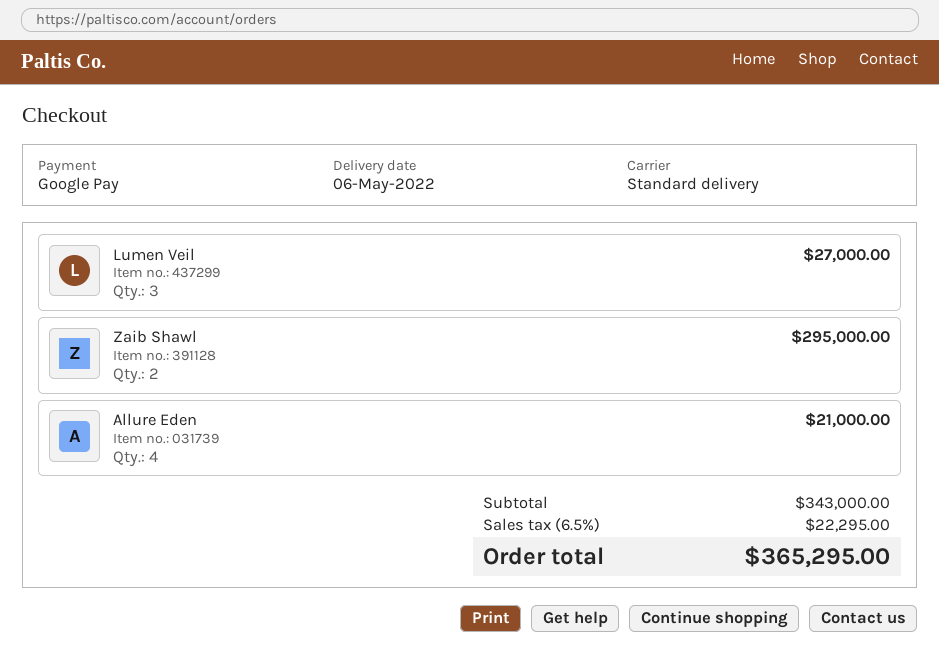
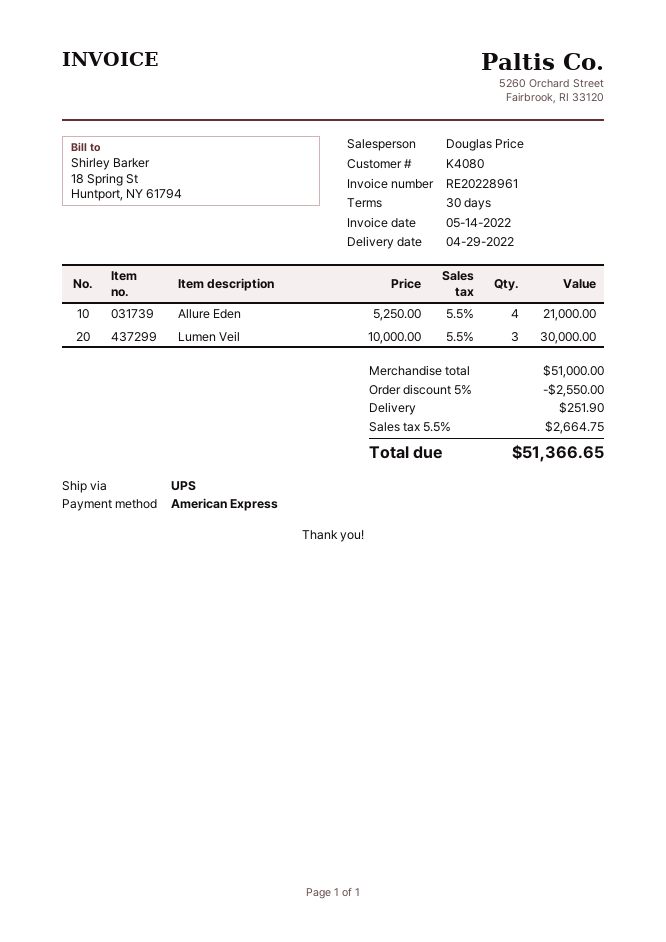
delivery date: 2022-05-06 -> 2022-04-29
payment method: Google Pay -> American Express
shipping method: standard -> UPS
Lumen Veil: 3 for 27000.00 -> 3 for 30000.00
Zaib Shawl: 2 for 295000.00 -> none
subtotal: 343000.00 -> 51000.00
discount: none -> 5% = 2550.00
shipping: none -> 251.90
tax: 6.5% = 22295.00 -> 5.5% = 2664.75
total: 365295.00 -> 51366.65

